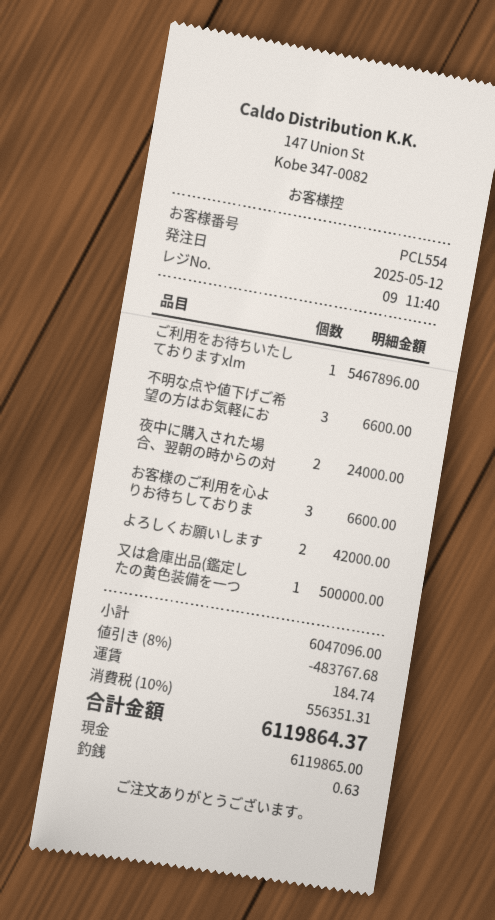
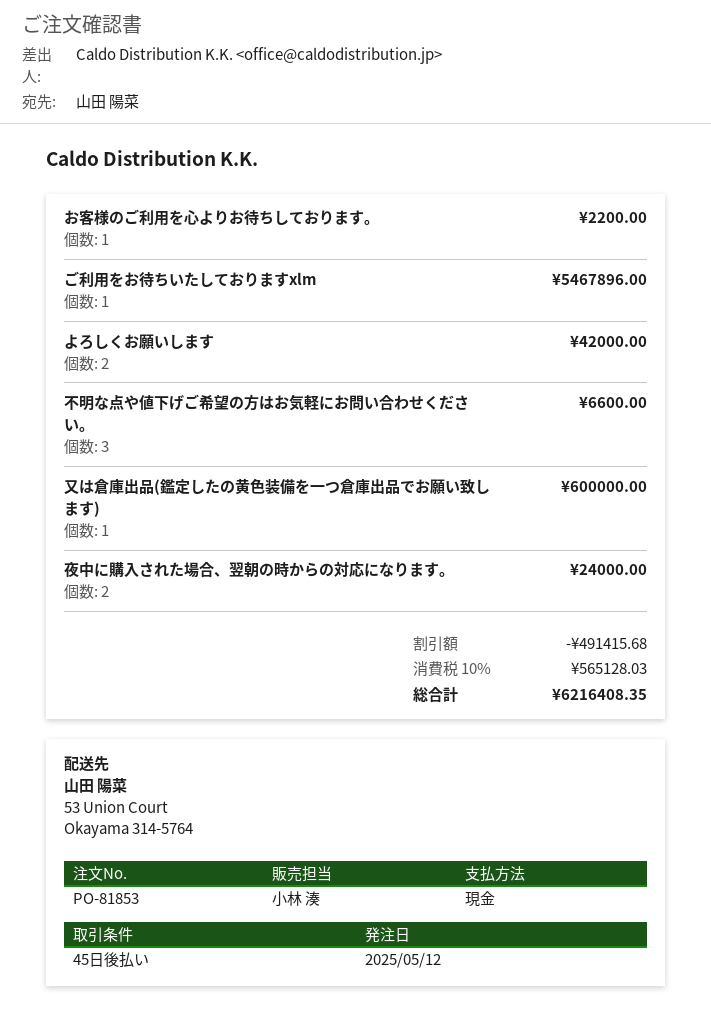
お客様のご利用を心よりお待ちしておりま: 3 for 6600.00 -> 1 for 2200.00
又は倉庫出品(鑑定したの黄色装備を一つ: 1 for 500000.00 -> 1 for 600000.00
discount: 483767.68 -> 491415.68
shipping: 184.74 -> none
tax: 10% = 556351.31 -> 10% = 565128.03
total: 6119864.37 -> 6216408.35

